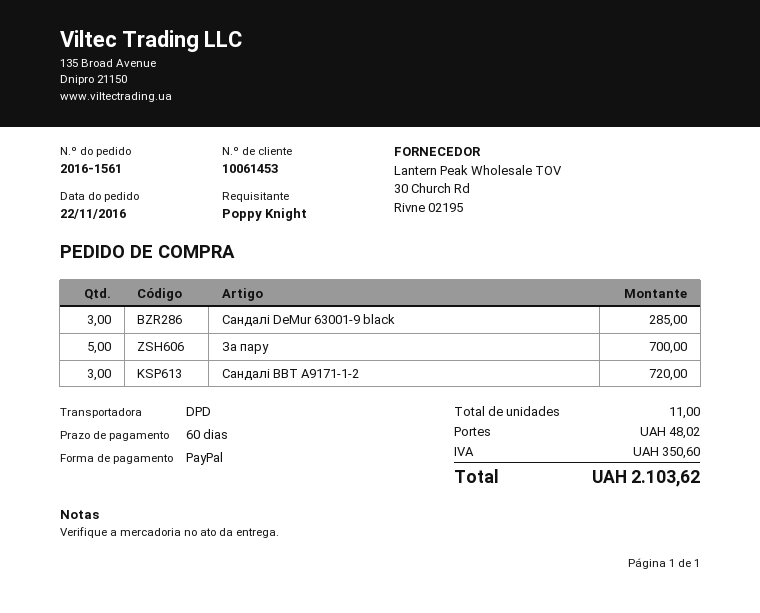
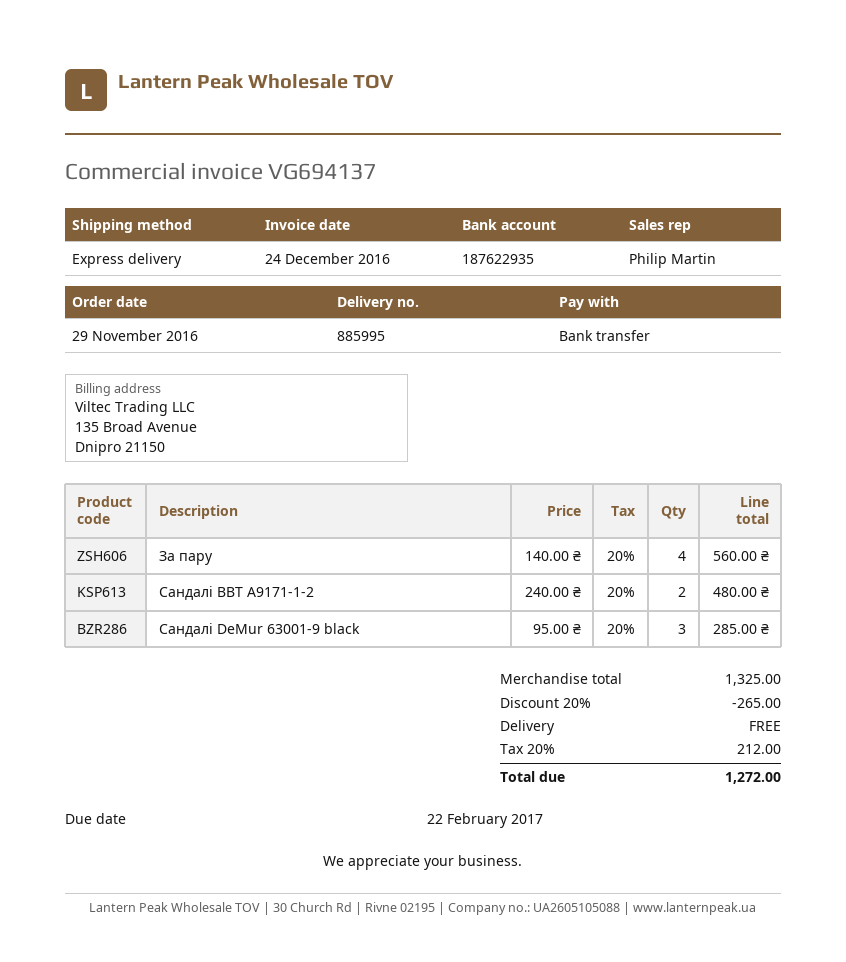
order date: 2016-11-22 -> 2016-11-29
payment method: PayPal -> bank transfer
shipping method: DPD -> express
За пару: 5 for 700.00 -> 4 for 560.00
Сандалі BBT A9171-1-2: 3 for 720.00 -> 2 for 480.00
discount: none -> 20% = 265.00
shipping: 48.02 -> 0.00
tax: 350.60 -> 212.00
total: 2103.62 -> 1272.00

